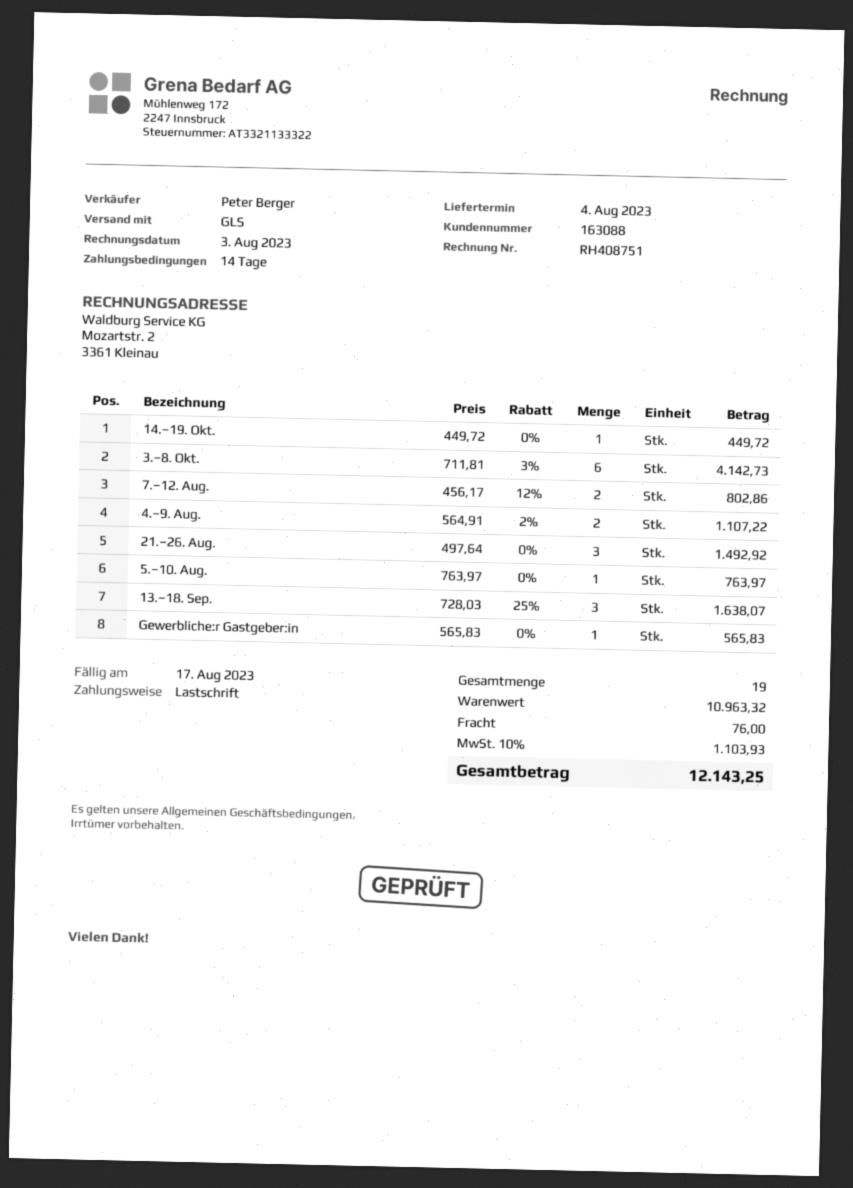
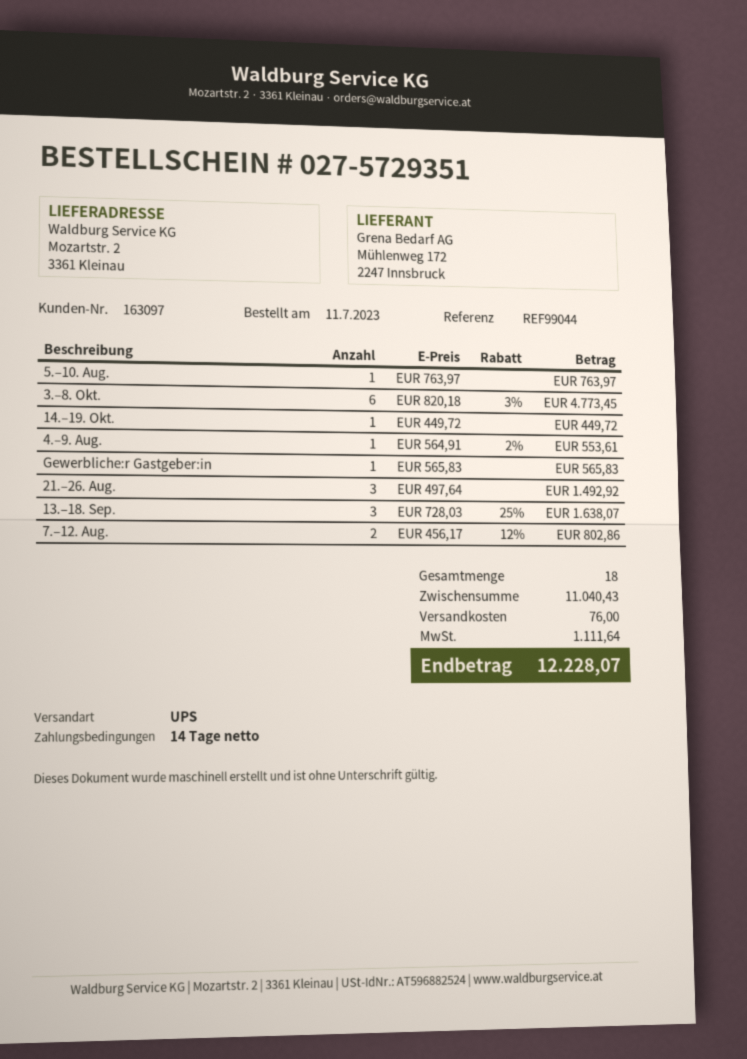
customer number: 163088 -> 163097
shipping method: GLS -> UPS
3.–8. Okt.: 6 x 711.81 - 3% = 4142.73 -> 6 x 820.18 - 3% = 4773.45
4.–9. Aug.: 2 x 564.91 - 2% = 1107.22 -> 1 x 564.91 - 2% = 553.61
total quantity: 19 -> 18
subtotal: 10963.32 -> 11040.43
tax: 1103.93 -> 1111.64
total: 12143.25 -> 12228.07

